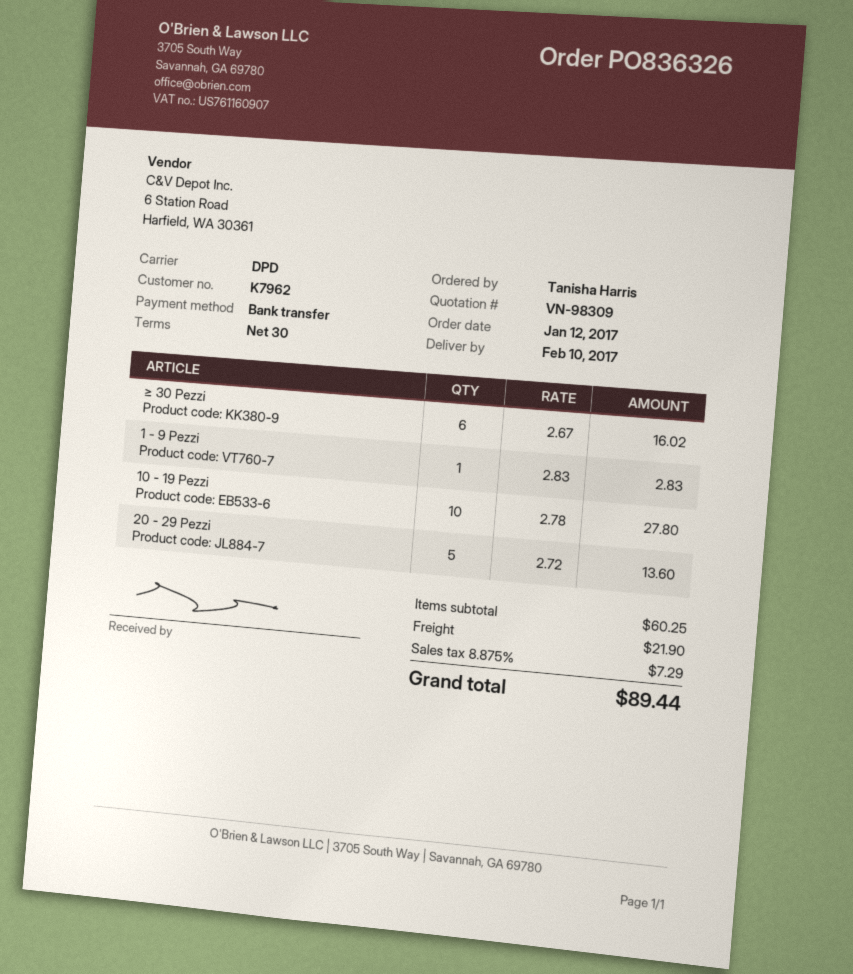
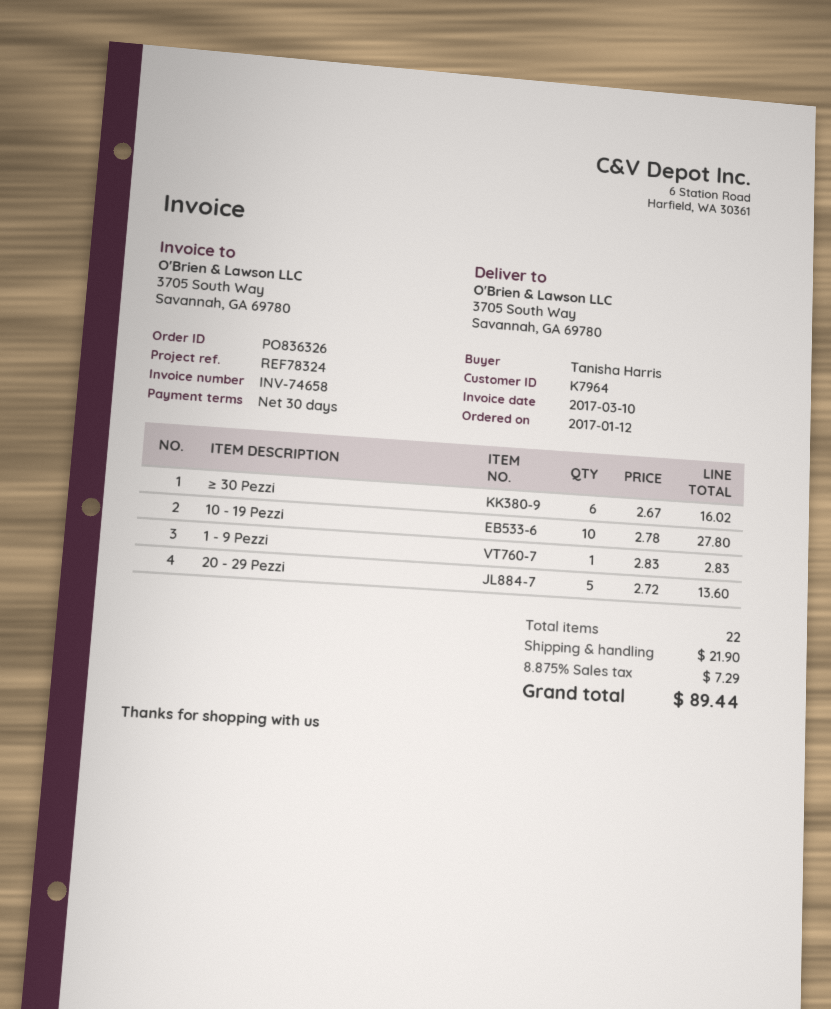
customer number: K7962 -> K7964

